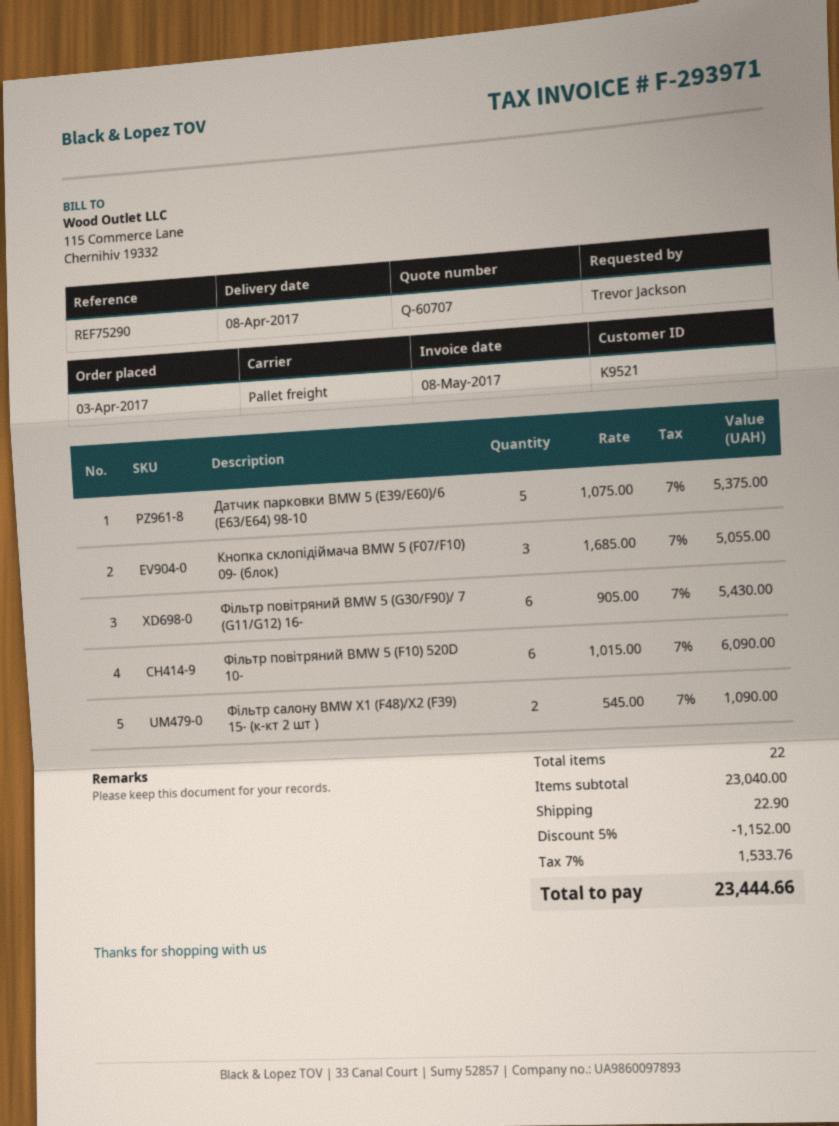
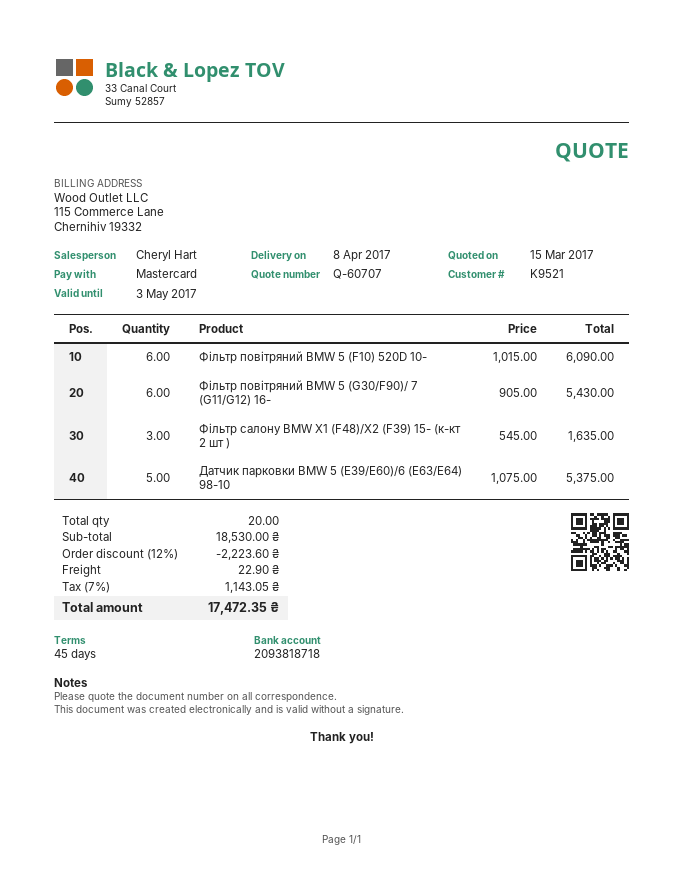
Кнопка склопідіймача BMW 5 (F07/F10) 09- (блок): 3 x 1685.00 = 5055.00 -> none
Фільтр салону BMW X1 (F48)/X2 (F39) 15- (к-кт 2 шт ): 2 x 545.00 = 1090.00 -> 3 x 545.00 = 1635.00
total quantity: 22 -> 20
subtotal: 23040.00 -> 18530.00
discount: 5% = 1152.00 -> 12% = 2223.60
tax: 7% = 1533.76 -> 7% = 1143.05
total: 23444.66 -> 17472.35

